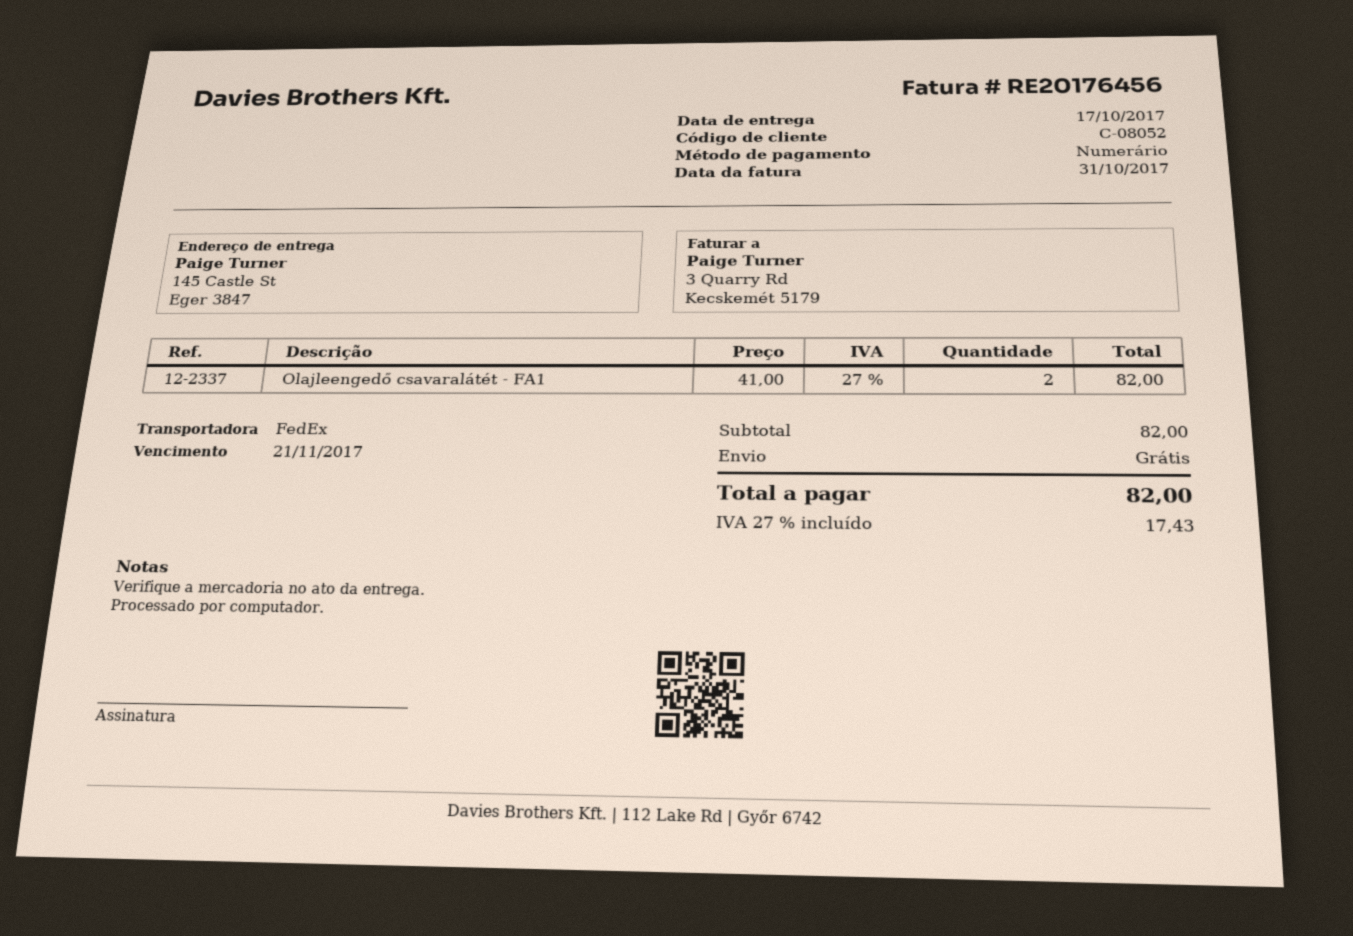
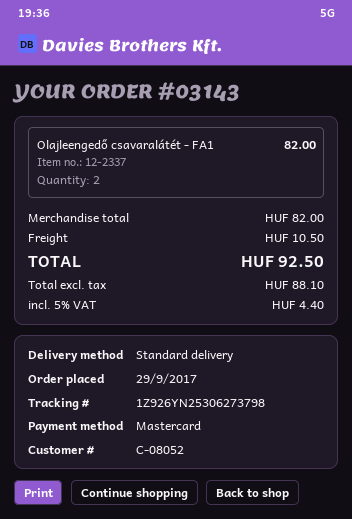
payment method: cash -> Mastercard
shipping method: FedEx -> standard
shipping: 0.00 -> 10.50
tax: 27% = 17.43 -> 5% = 4.40
total: 82.00 -> 92.50

